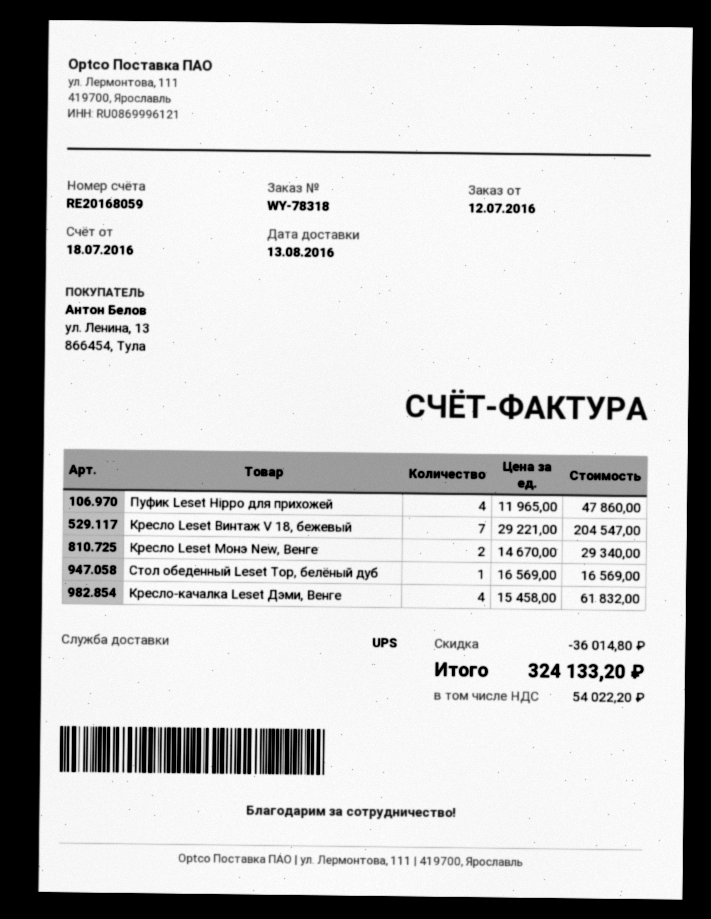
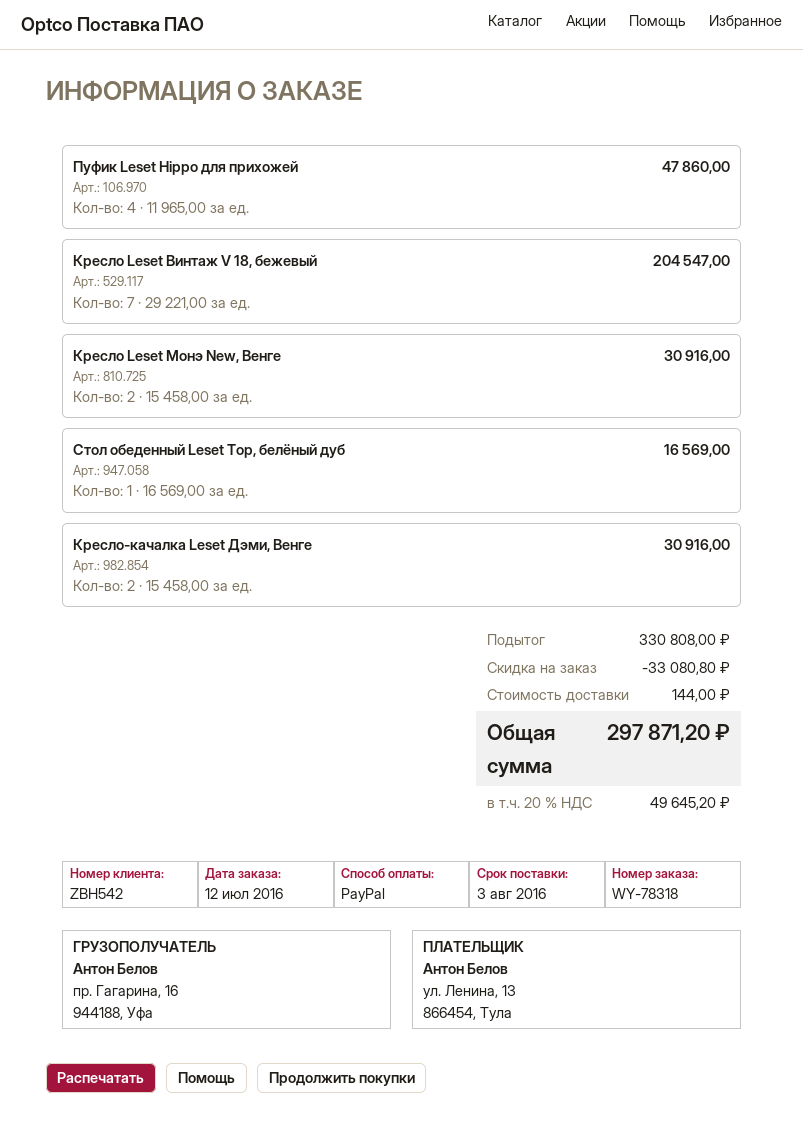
delivery date: 2016-08-13 -> 2016-08-03
Кресло Leset Монэ New, Венге: 2 x 14670.00 = 29340.00 -> 2 x 15458.00 = 30916.00
Кресло-качалка Leset Дэми, Венге: 4 x 15458.00 = 61832.00 -> 2 x 15458.00 = 30916.00
discount: 36014.80 -> 33080.80
shipping: none -> 144.00
tax: 54022.20 -> 49645.20
total: 324133.20 -> 297871.20

